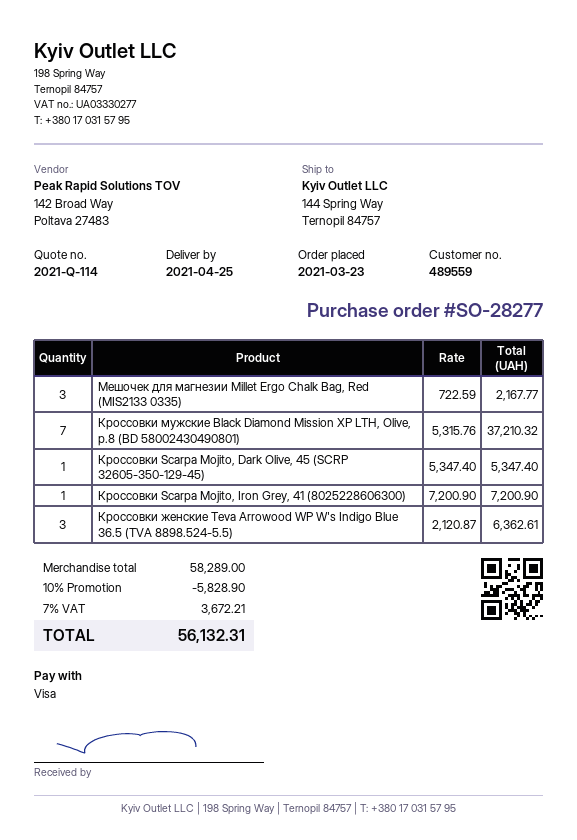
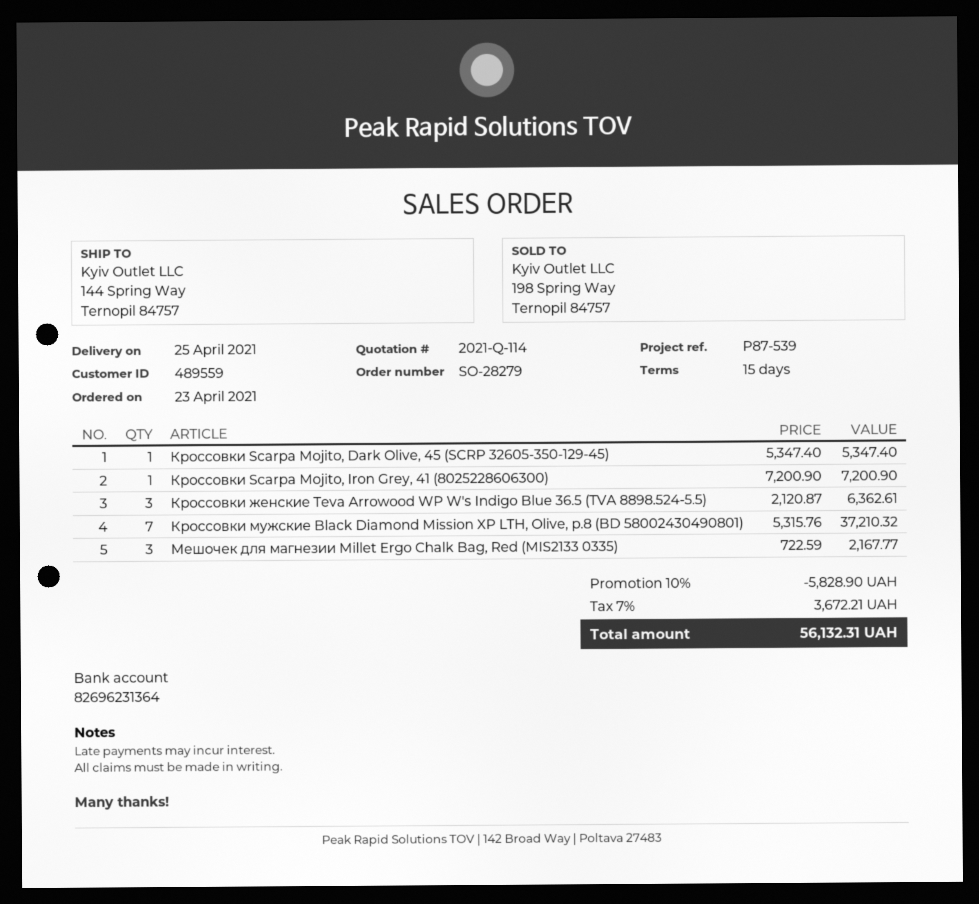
order number: SO-28277 -> SO-28279
order date: 2021-03-23 -> 2021-04-23

